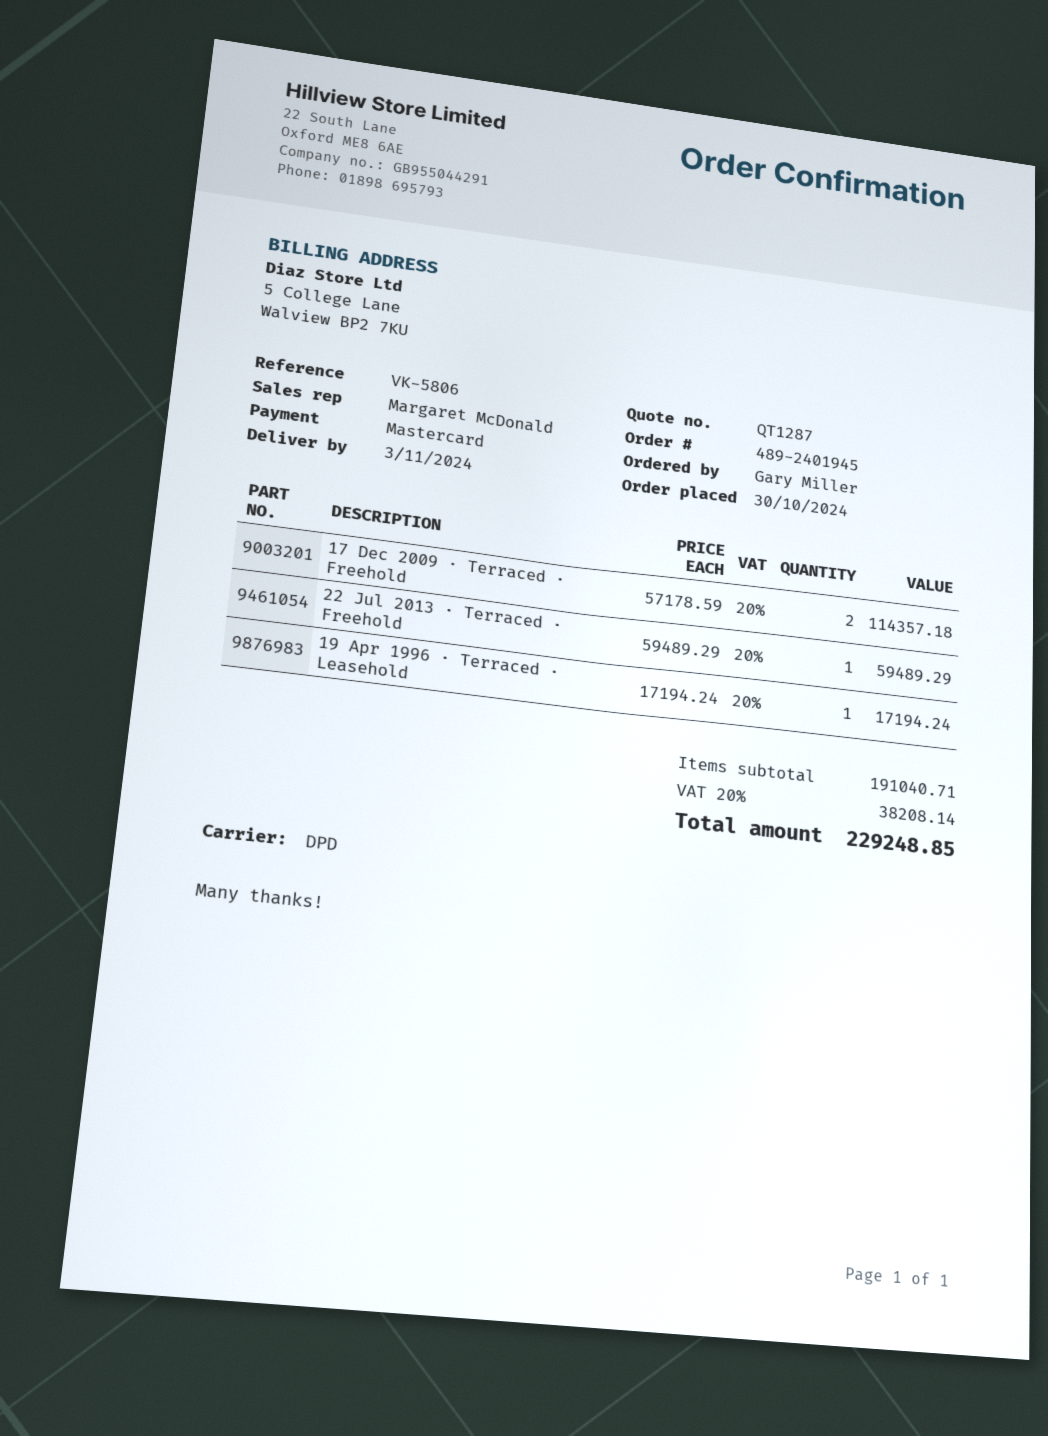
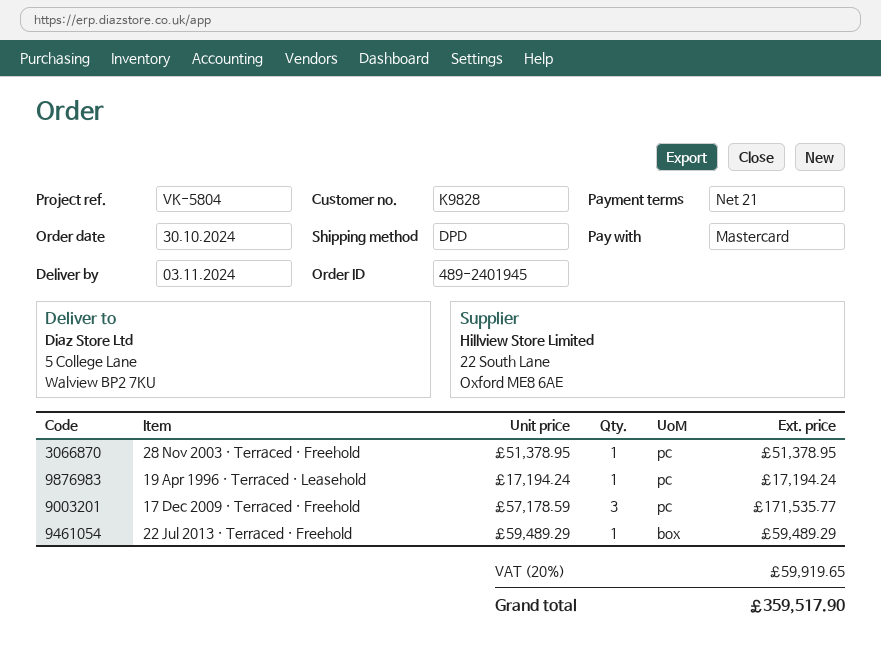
reference: VK-5806 -> VK-5804
17 Dec 2009 · Terraced · Freehold: 2 x 57178.59 = 114357.18 -> 3 x 57178.59 = 171535.77
28 Nov 2003 · Terraced · Freehold: none -> 1 x 51378.95 = 51378.95
tax: 20% = 38208.14 -> 20% = 59919.65
total: 229248.85 -> 359517.90

